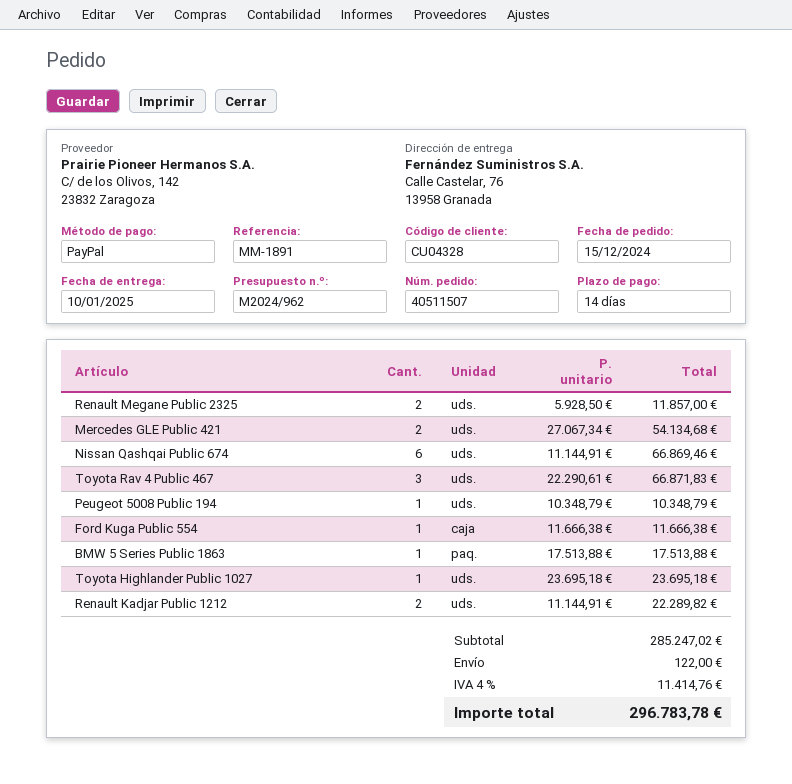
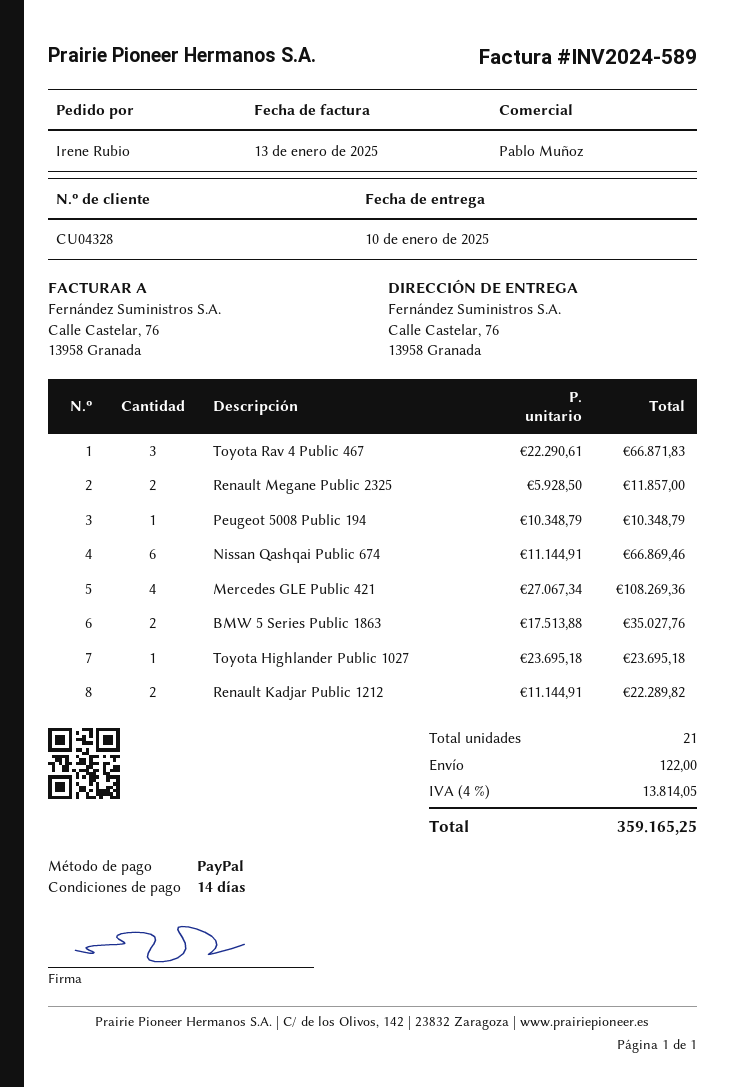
Mercedes GLE Public 421: 2 x 27067.34 = 54134.68 -> 4 x 27067.34 = 108269.36
Ford Kuga Public 554: 1 x 11666.38 = 11666.38 -> none
BMW 5 Series Public 1863: 1 x 17513.88 = 17513.88 -> 2 x 17513.88 = 35027.76
tax: 4% = 11414.76 -> 4% = 13814.05
total: 296783.78 -> 359165.25

